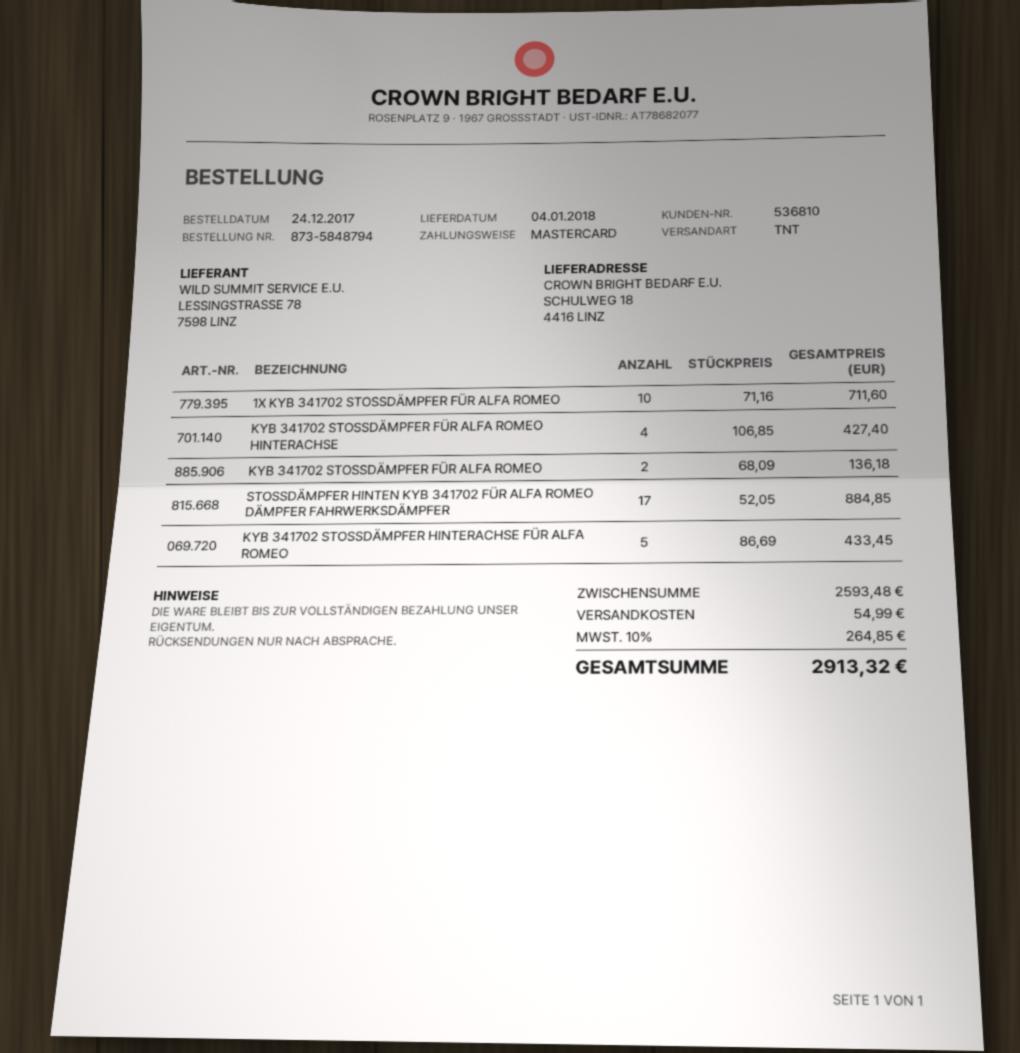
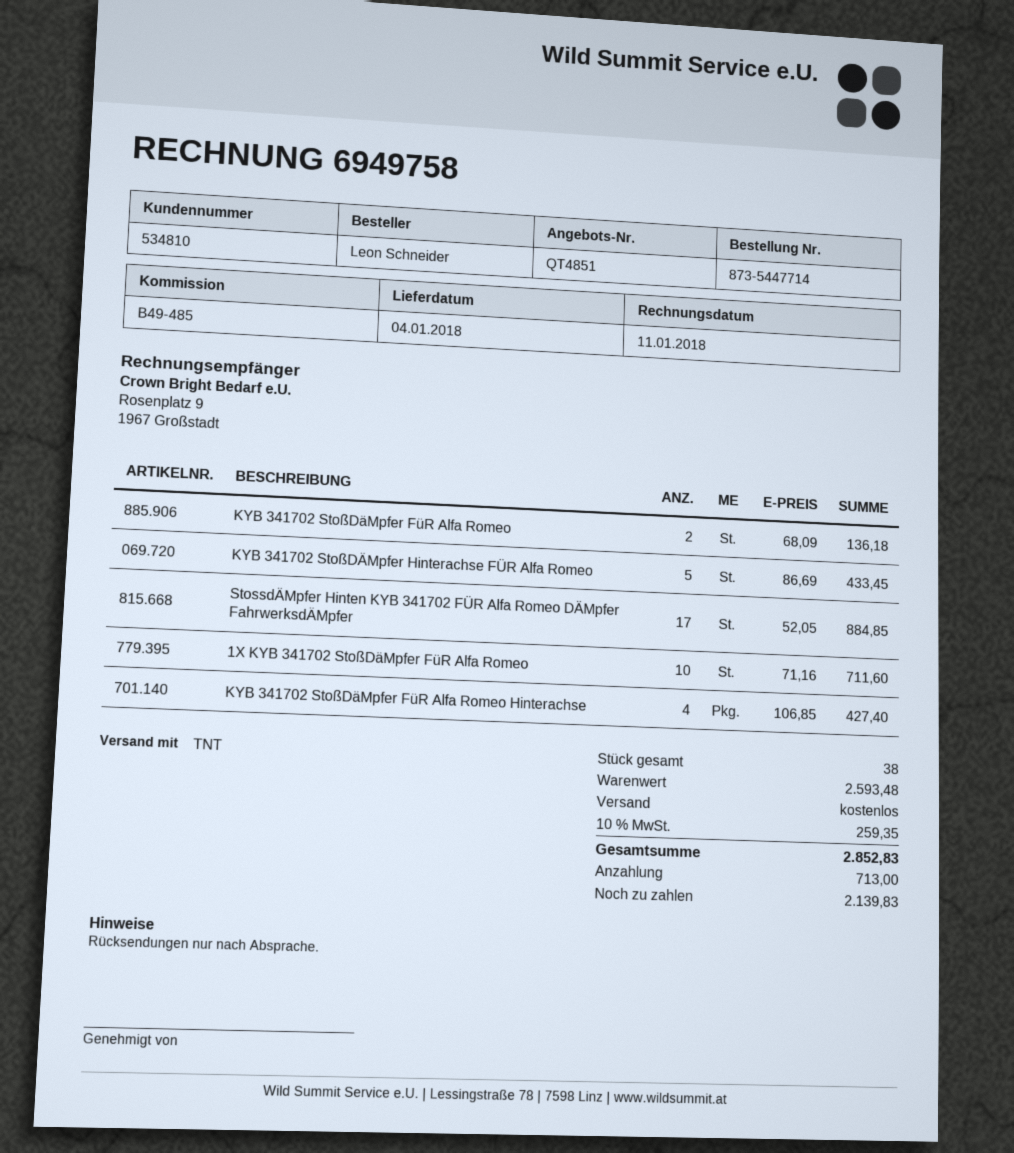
order number: 873-5848794 -> 873-5447714
customer number: 536810 -> 534810
shipping: 54.99 -> 0.00
tax: 10% = 264.85 -> 10% = 259.35
total: 2913.32 -> 2852.83

